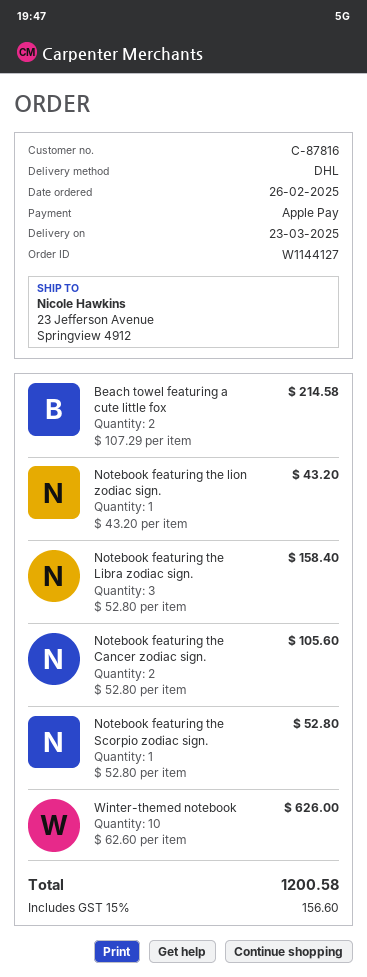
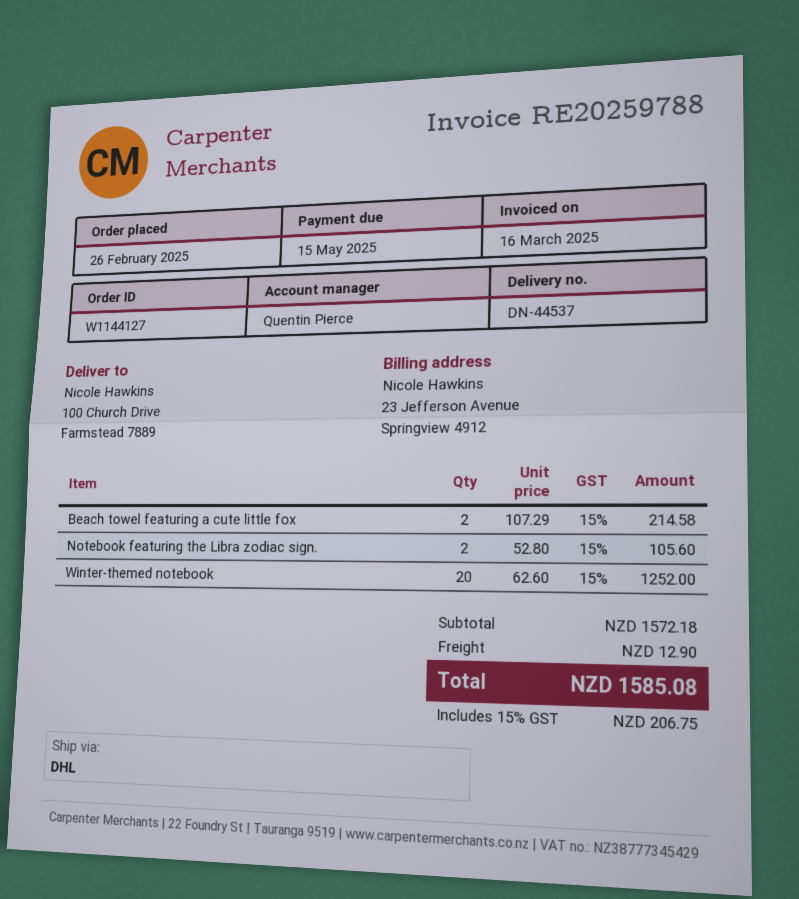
ship to: 23 Jefferson Avenue, Springview 4912 -> 100 Church Drive, Farmstead 7889
Notebook featuring the lion zodiac sign.: 1 x 43.20 = 43.20 -> none
Notebook featuring the Libra zodiac sign.: 3 x 52.80 = 158.40 -> 2 x 52.80 = 105.60
Notebook featuring the Cancer zodiac sign.: 2 x 52.80 = 105.60 -> none
Notebook featuring the Scorpio zodiac sign.: 1 x 52.80 = 52.80 -> none
Winter-themed notebook: 10 x 62.60 = 626.00 -> 20 x 62.60 = 1252.00
shipping: none -> 12.90
tax: 15% = 156.60 -> 15% = 206.75
total: 1200.58 -> 1585.08

